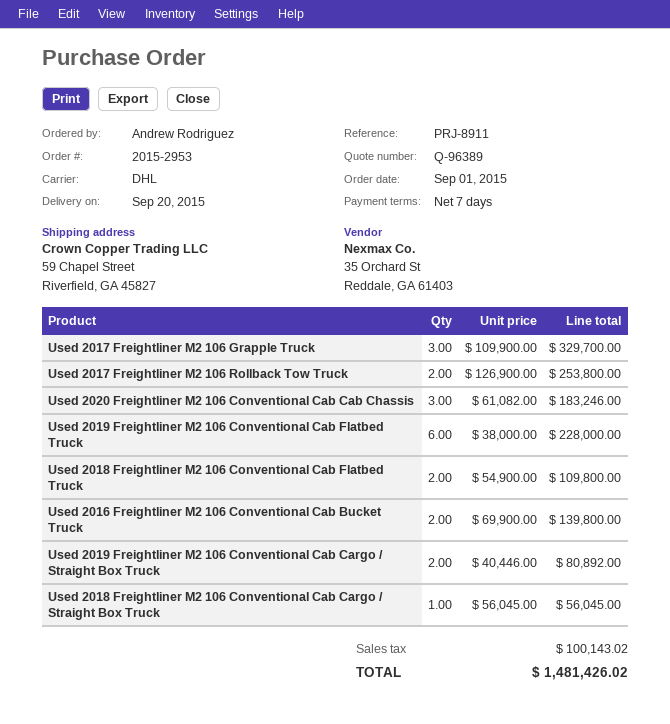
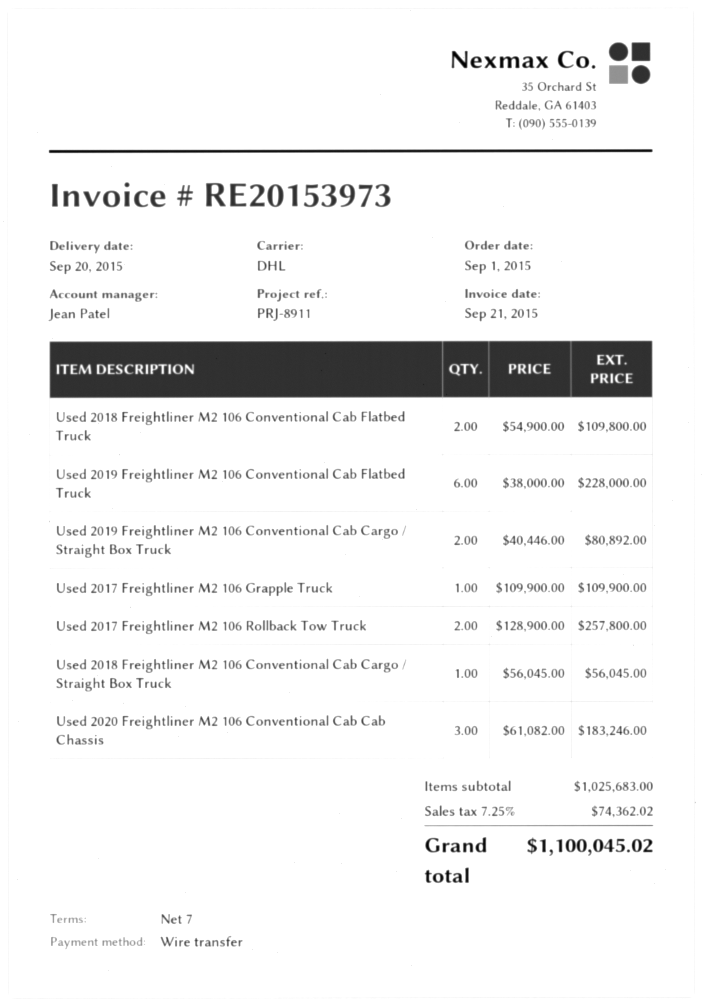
Used 2017 Freightliner M2 106 Grapple Truck: 3 x 109900.00 = 329700.00 -> 1 x 109900.00 = 109900.00
Used 2017 Freightliner M2 106 Rollback Tow Truck: 2 x 126900.00 = 253800.00 -> 2 x 128900.00 = 257800.00
Used 2016 Freightliner M2 106 Conventional Cab Bucket Truck: 2 x 69900.00 = 139800.00 -> none
tax: 100143.02 -> 74362.02
total: 1481426.02 -> 1100045.02

